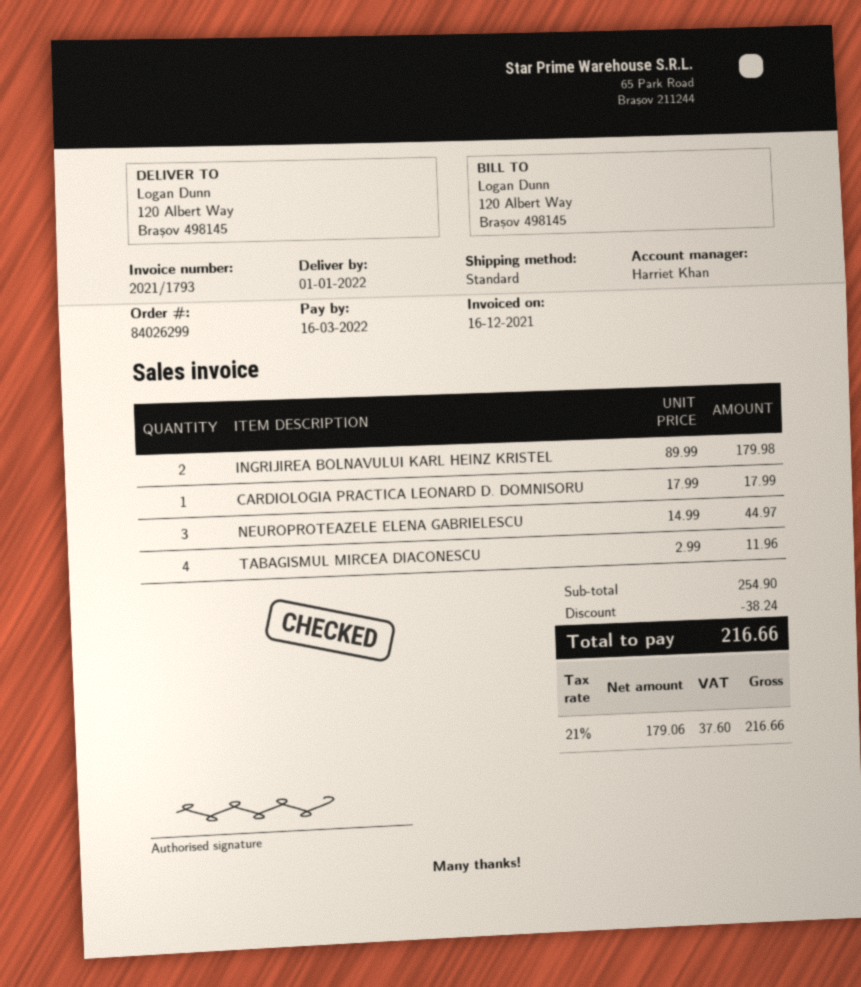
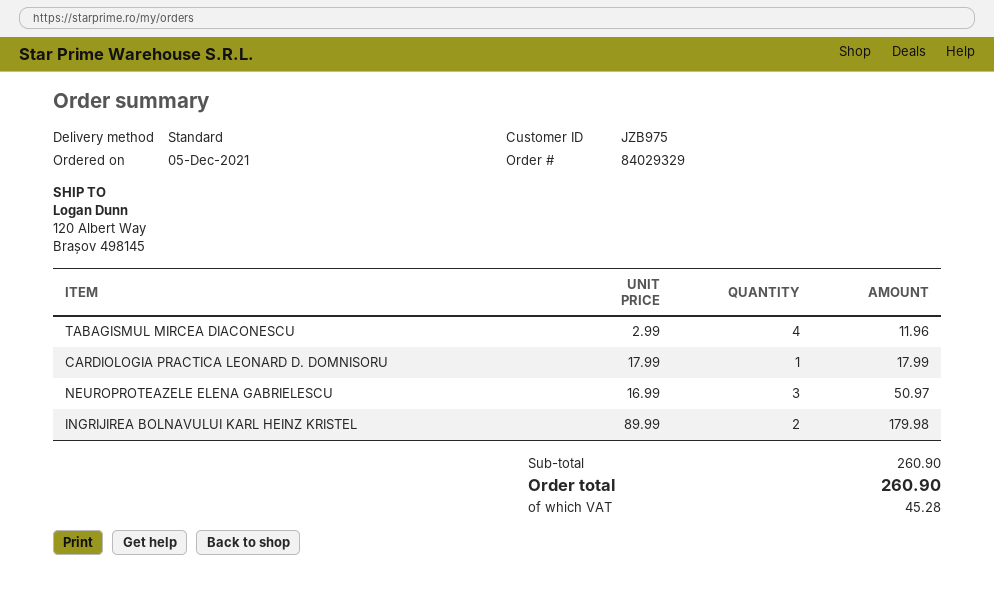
order number: 84026299 -> 84029329
NEUROPROTEAZELE ELENA GABRIELESCU: 3 x 14.99 = 44.97 -> 3 x 16.99 = 50.97
subtotal: 254.90 -> 260.90
discount: 38.24 -> none
tax: 37.60 -> 45.28
total: 216.66 -> 260.90

